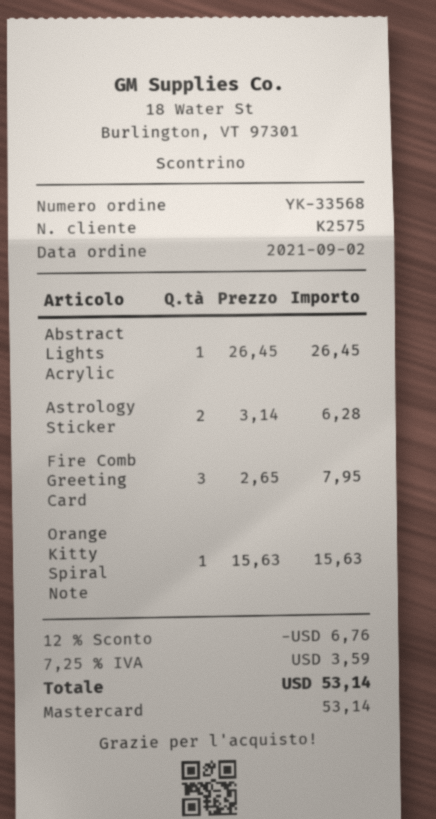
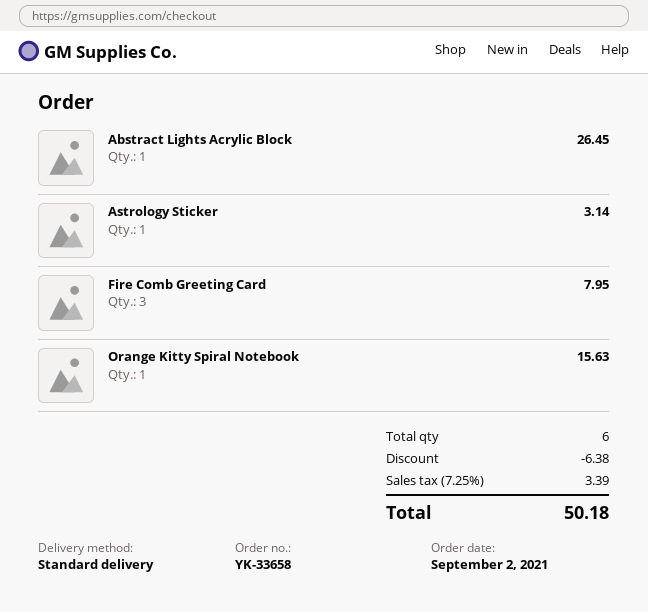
order number: YK-33568 -> YK-33658
Astrology Sticker: 2 for 6.28 -> 1 for 3.14
discount: 6.76 -> 6.38
tax: 7.25% = 3.59 -> 7.25% = 3.39
total: 53.14 -> 50.18

